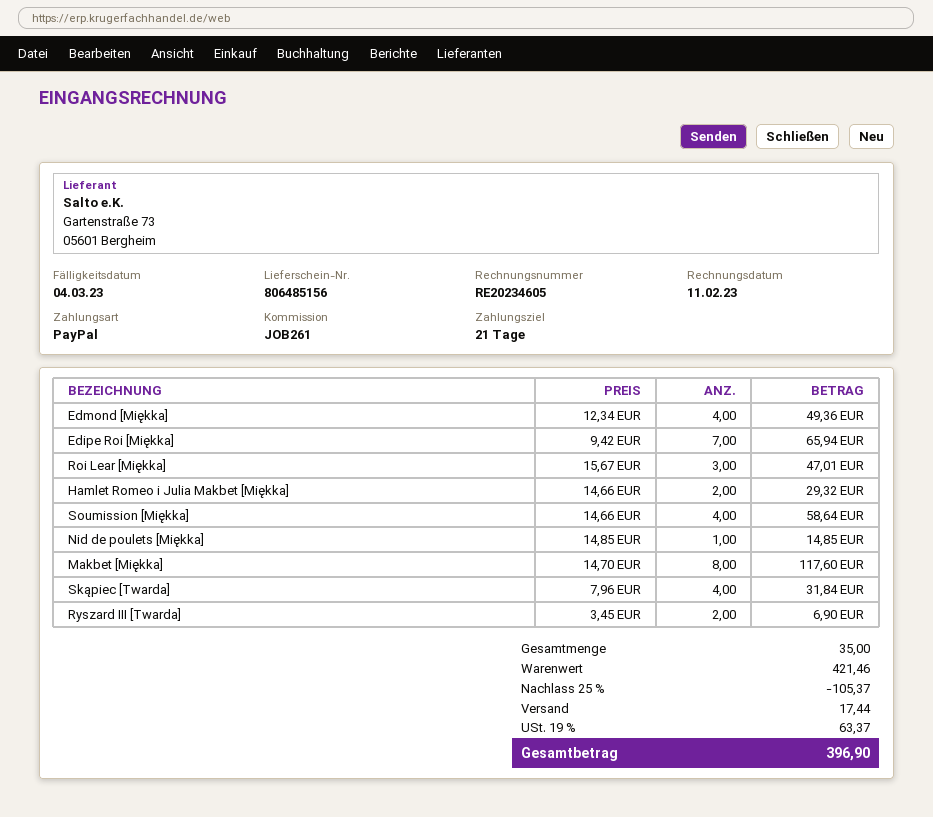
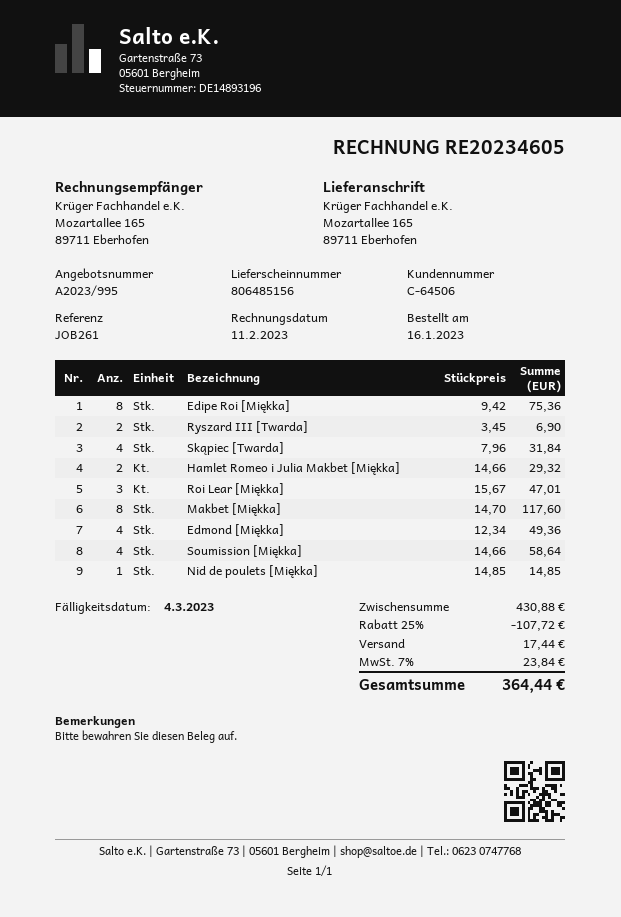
Edipe Roi [Miękka]: 7 x 9.42 = 65.94 -> 8 x 9.42 = 75.36
subtotal: 421.46 -> 430.88
discount: 25% = 105.37 -> 25% = 107.72
tax: 19% = 63.37 -> 7% = 23.84
total: 396.90 -> 364.44

